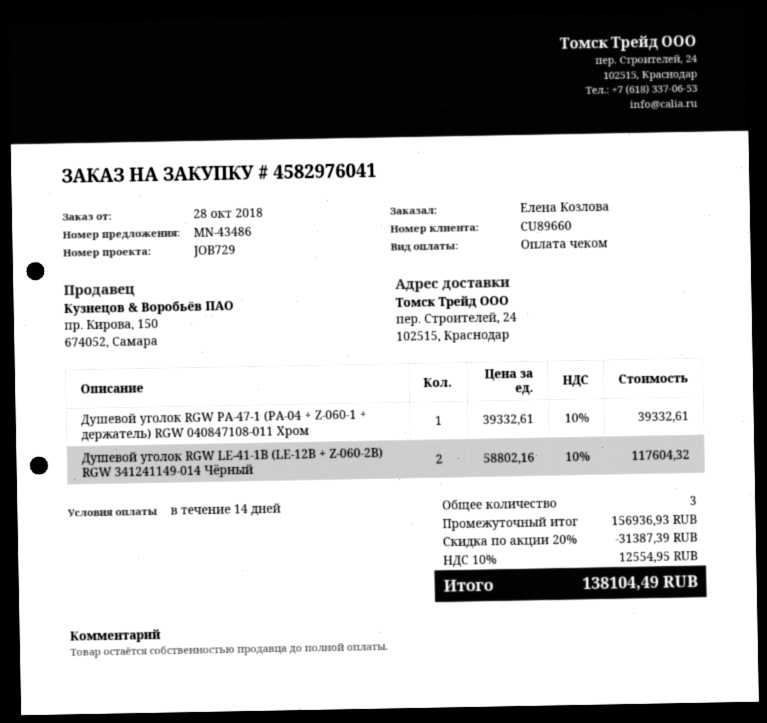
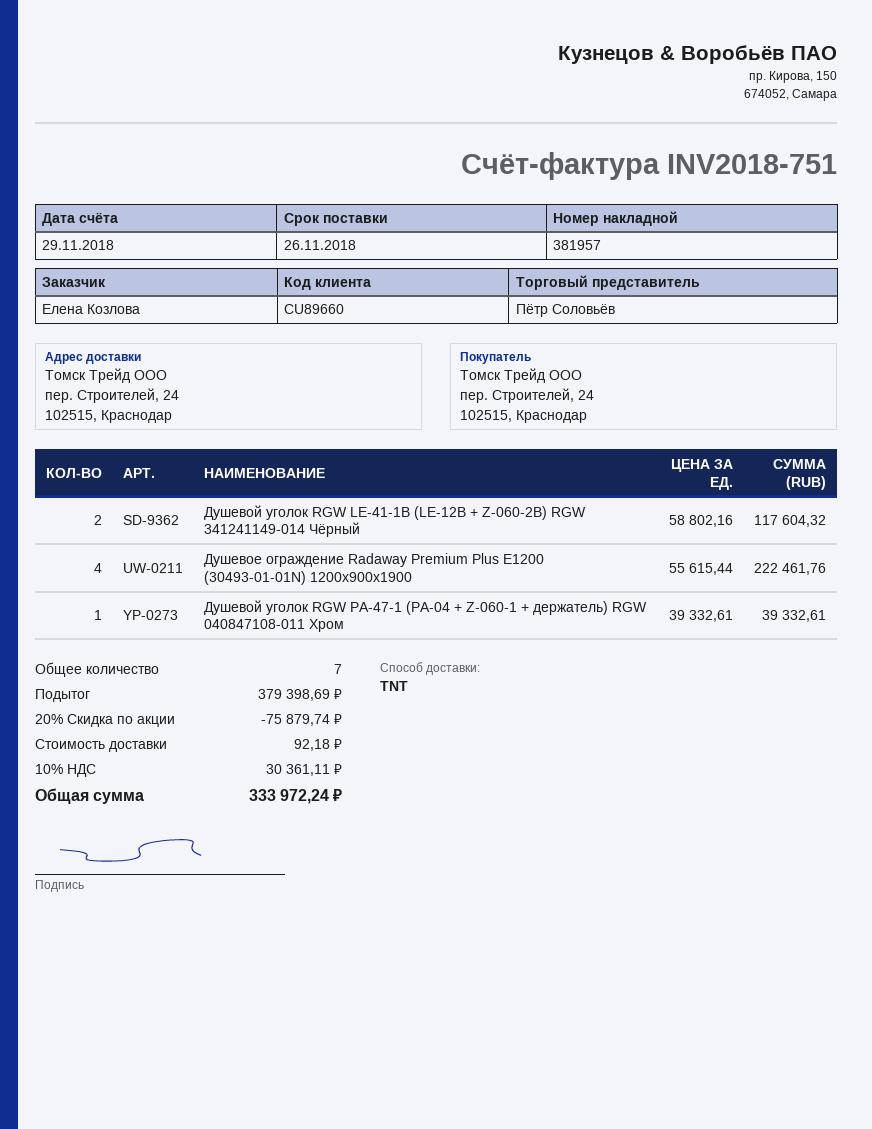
Душевое ограждение Radaway Premium Plus E1200 (30493-01-01N) 1200х900х1900: none -> 4 x 55615.44 = 222461.76
total quantity: 3 -> 7
subtotal: 156936.93 -> 379398.69
discount: 20% = 31387.39 -> 20% = 75879.74
shipping: none -> 92.18
tax: 10% = 12554.95 -> 10% = 30361.11
total: 138104.49 -> 333972.24

